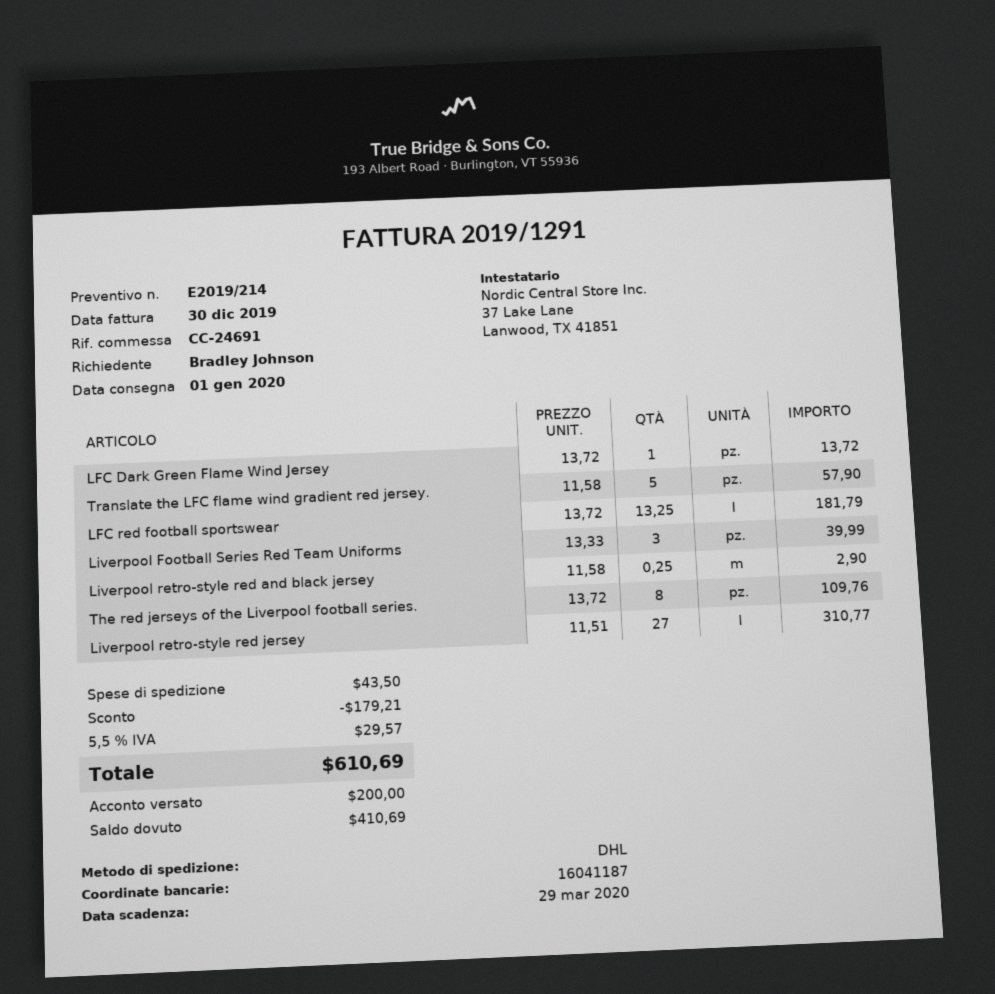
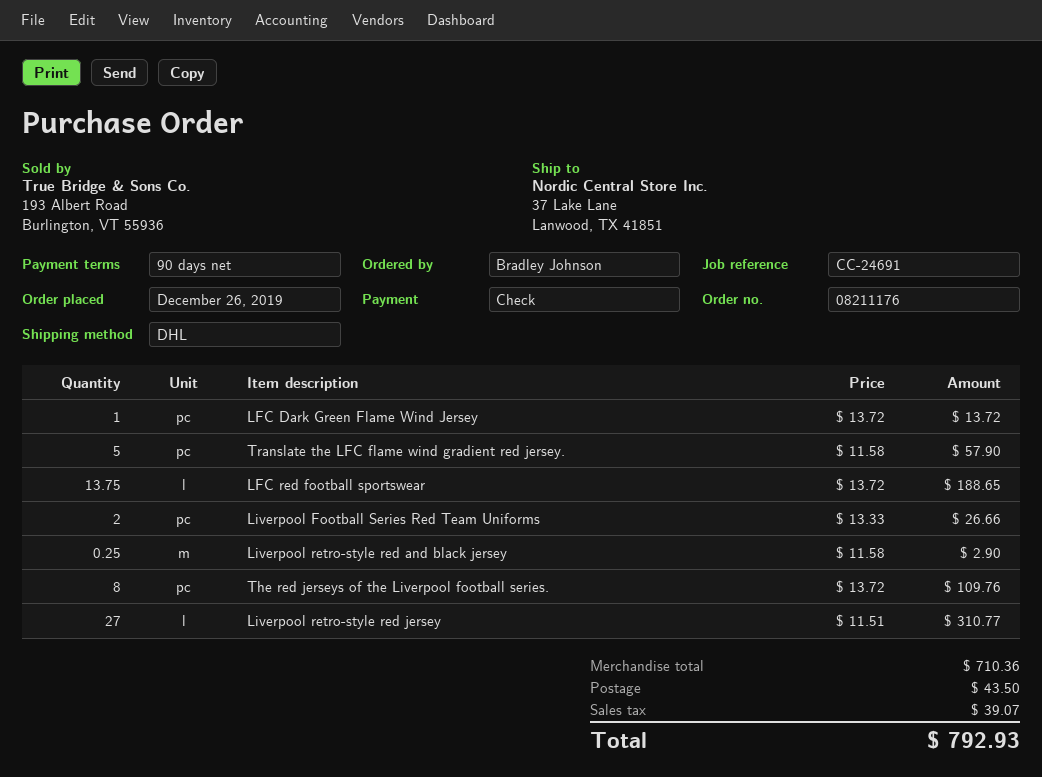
LFC red football sportswear: 13.25 x 13.72 = 181.79 -> 13.75 x 13.72 = 188.65
Liverpool Football Series Red Team Uniforms: 3 x 13.33 = 39.99 -> 2 x 13.33 = 26.66
discount: 179.21 -> none
tax: 29.57 -> 39.07
total: 610.69 -> 792.93

